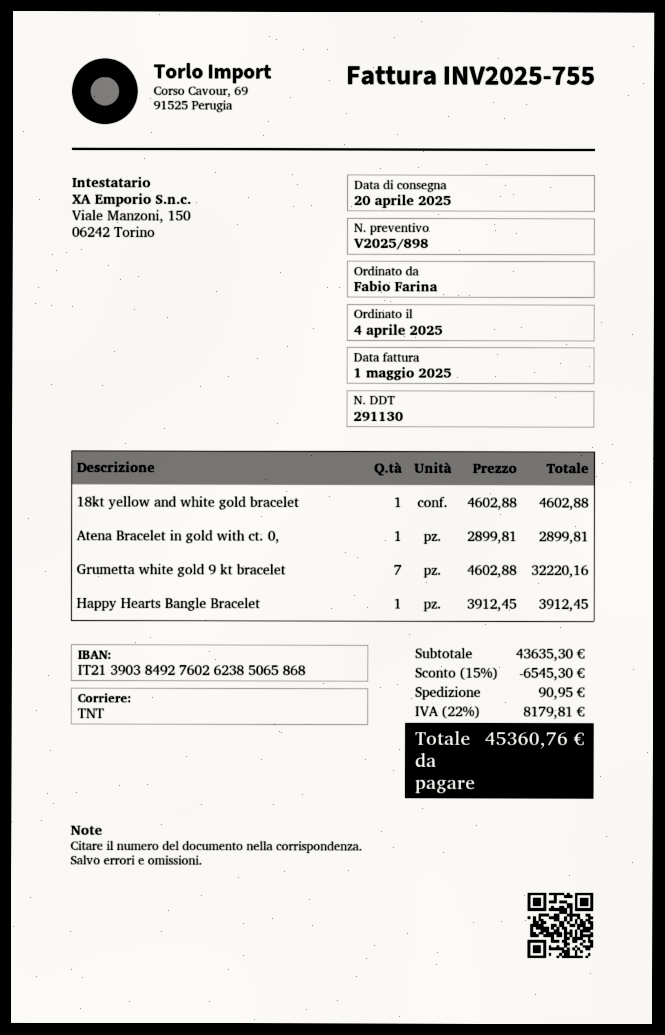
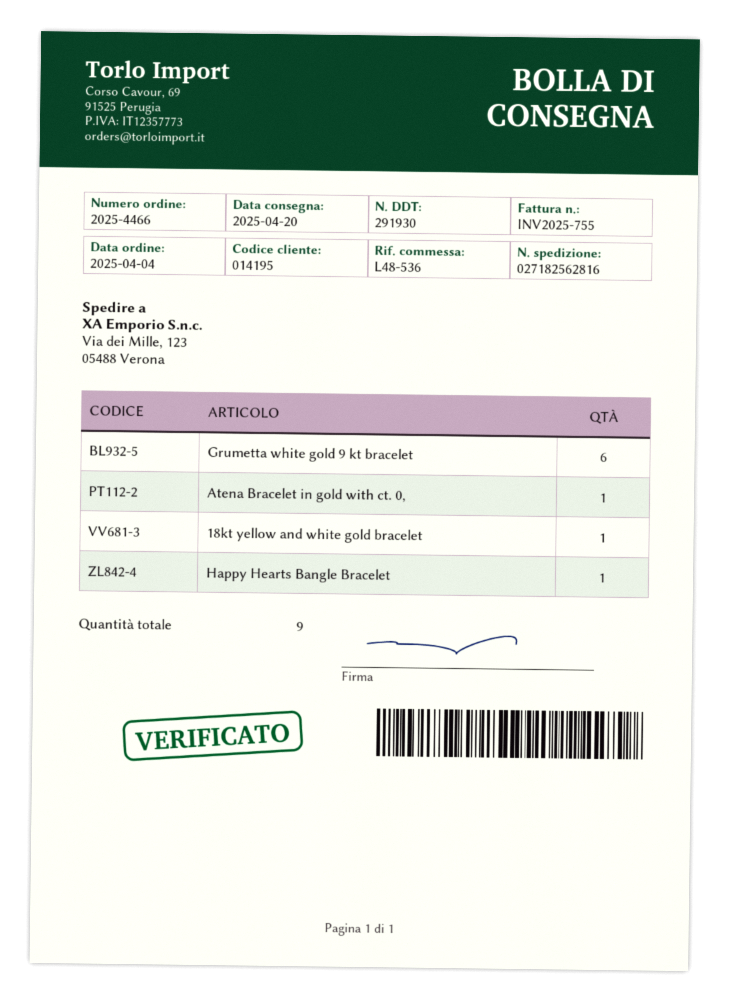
delivery note number: 291130 -> 291930
Grumetta white gold 9 kt bracelet: 7 -> 6

